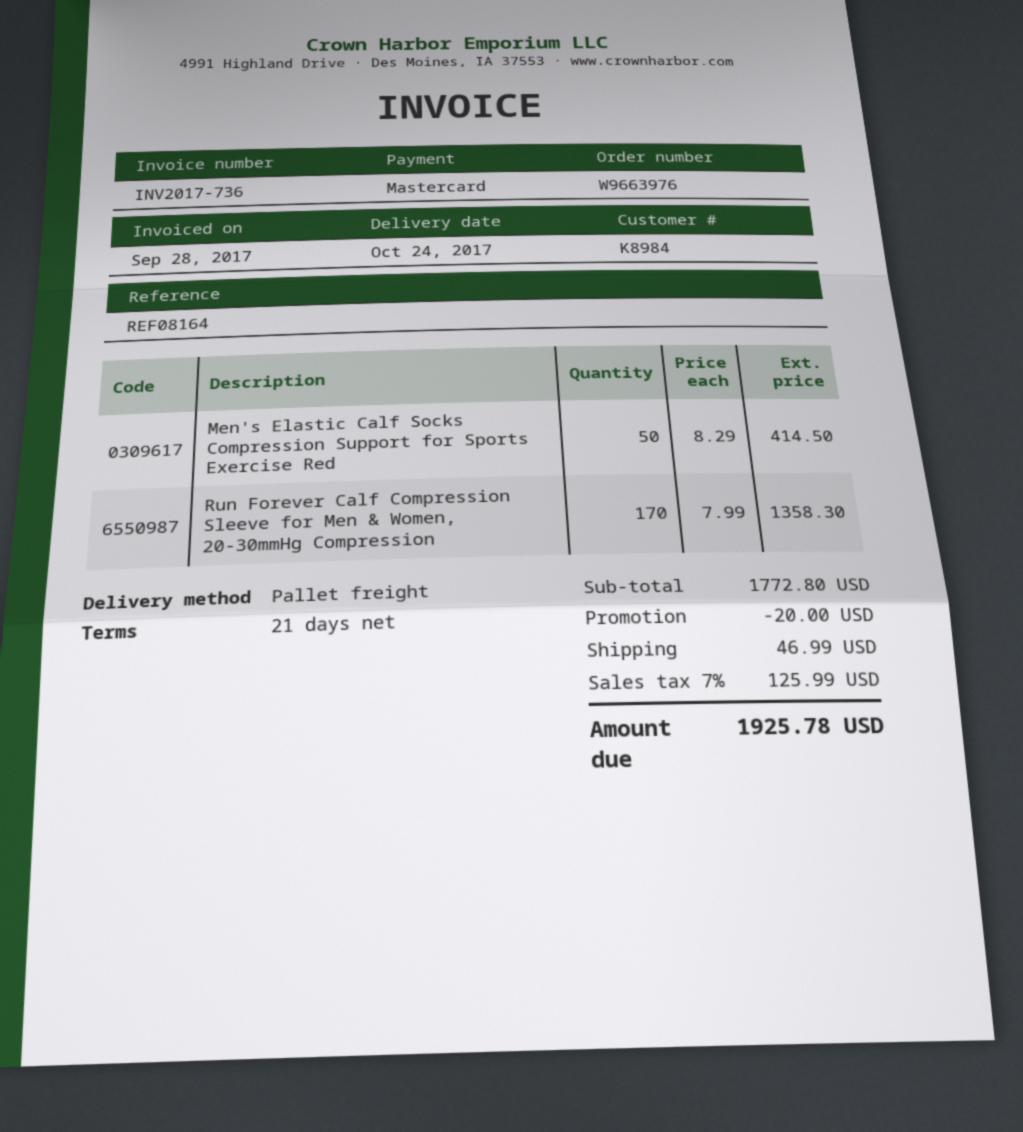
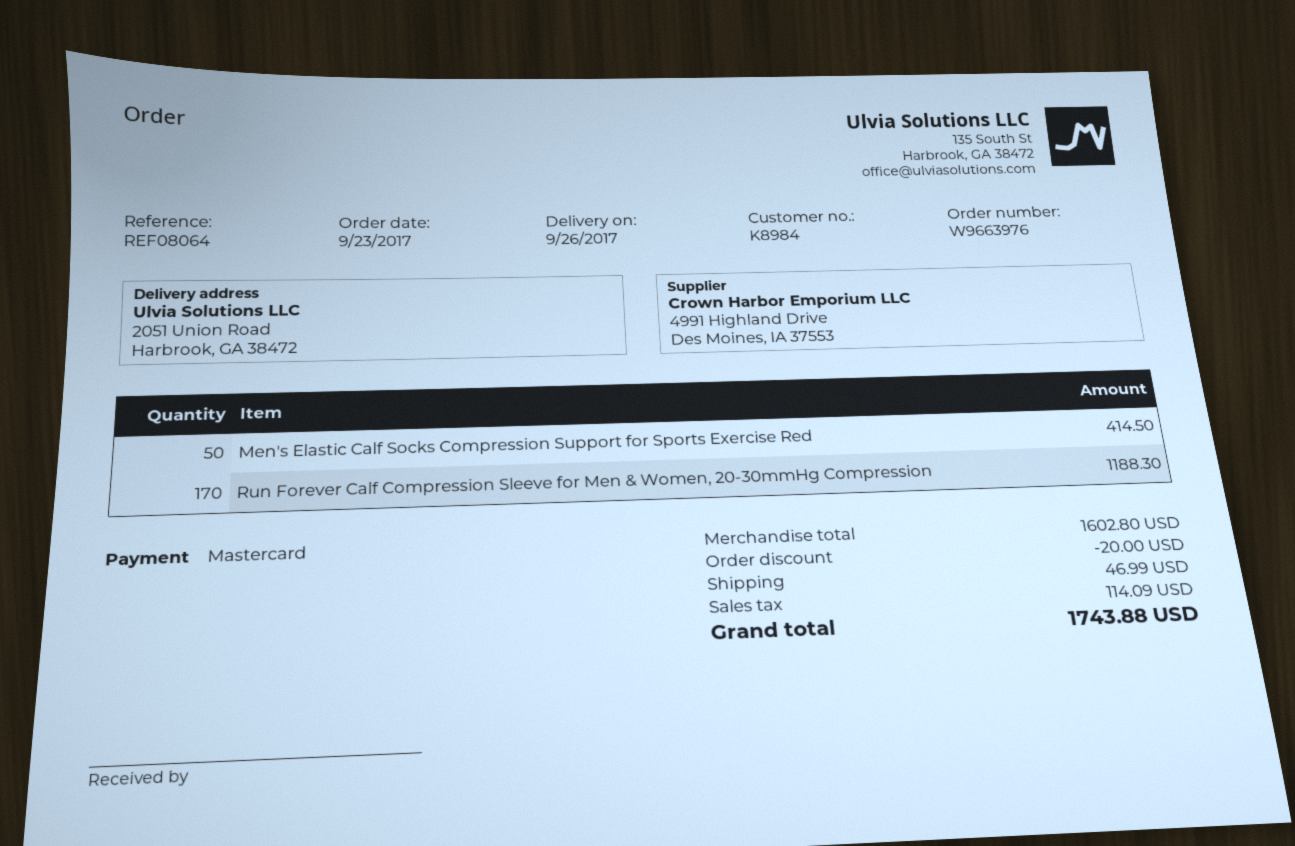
delivery date: 2017-10-24 -> 2017-09-26
reference: REF08164 -> REF08064
Run Forever Calf Compression Sleeve for Men & Women, 20-30mmHg Compression: 170 for 1358.30 -> 170 for 1188.30
subtotal: 1772.80 -> 1602.80
tax: 125.99 -> 114.09
total: 1925.78 -> 1743.88

